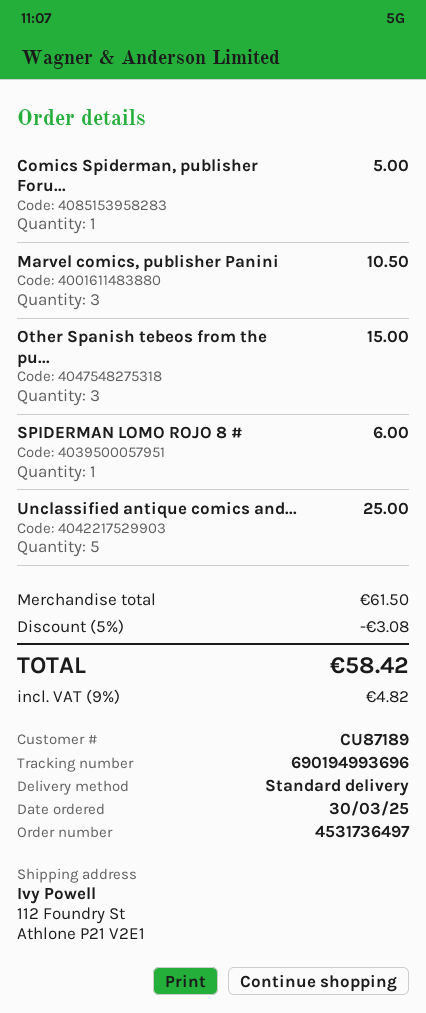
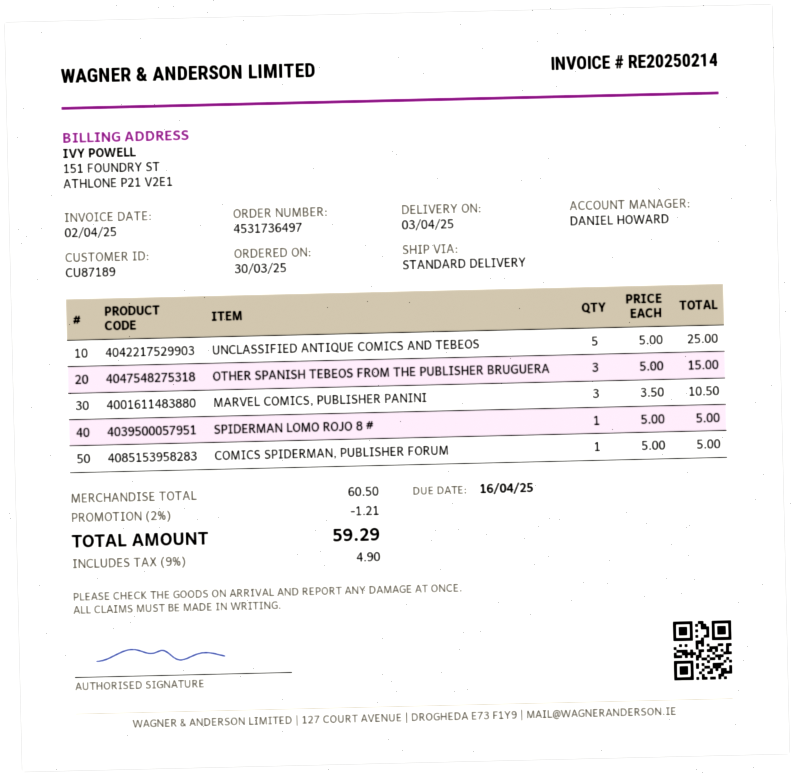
SPIDERMAN LOMO ROJO 8 #: 1 for 6.00 -> 1 for 5.00
subtotal: 61.50 -> 60.50
discount: 5% = 3.08 -> 2% = 1.21
tax: 9% = 4.82 -> 9% = 4.90
total: 58.42 -> 59.29

